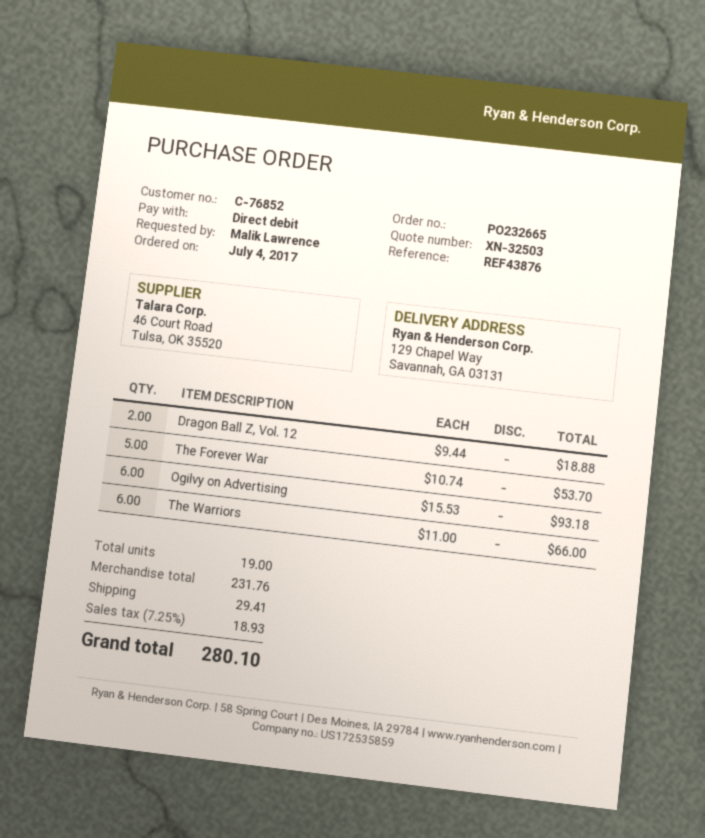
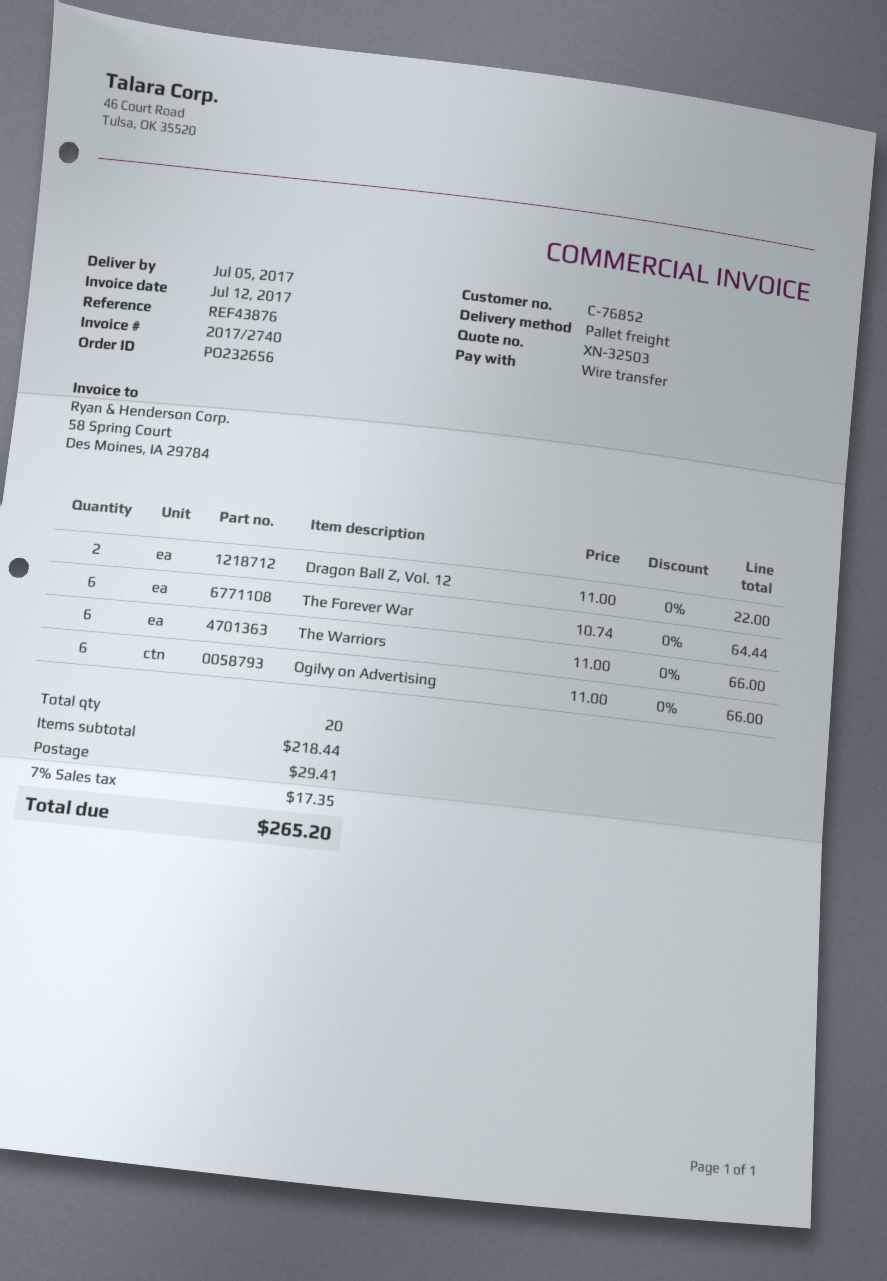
order number: PO232665 -> PO232656
payment method: direct debit -> bank transfer
Dragon Ball Z, Vol. 12: 2 x 9.44 = 18.88 -> 2 x 11.00 = 22.00
The Forever War: 5 x 10.74 = 53.70 -> 6 x 10.74 = 64.44
Ogilvy on Advertising: 6 x 15.53 = 93.18 -> 6 x 11.00 = 66.00
total quantity: 19 -> 20
subtotal: 231.76 -> 218.44
tax: 7.25% = 18.93 -> 7% = 17.35
total: 280.10 -> 265.20

